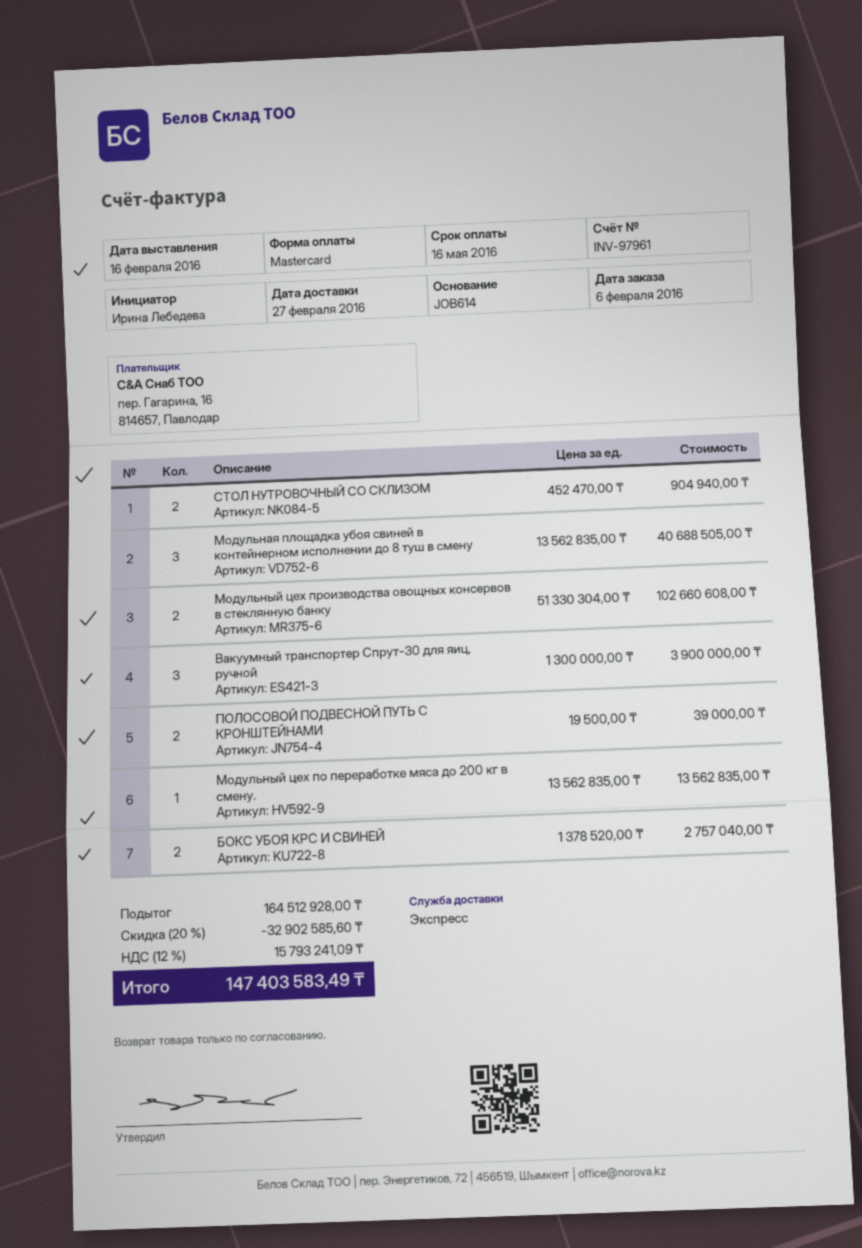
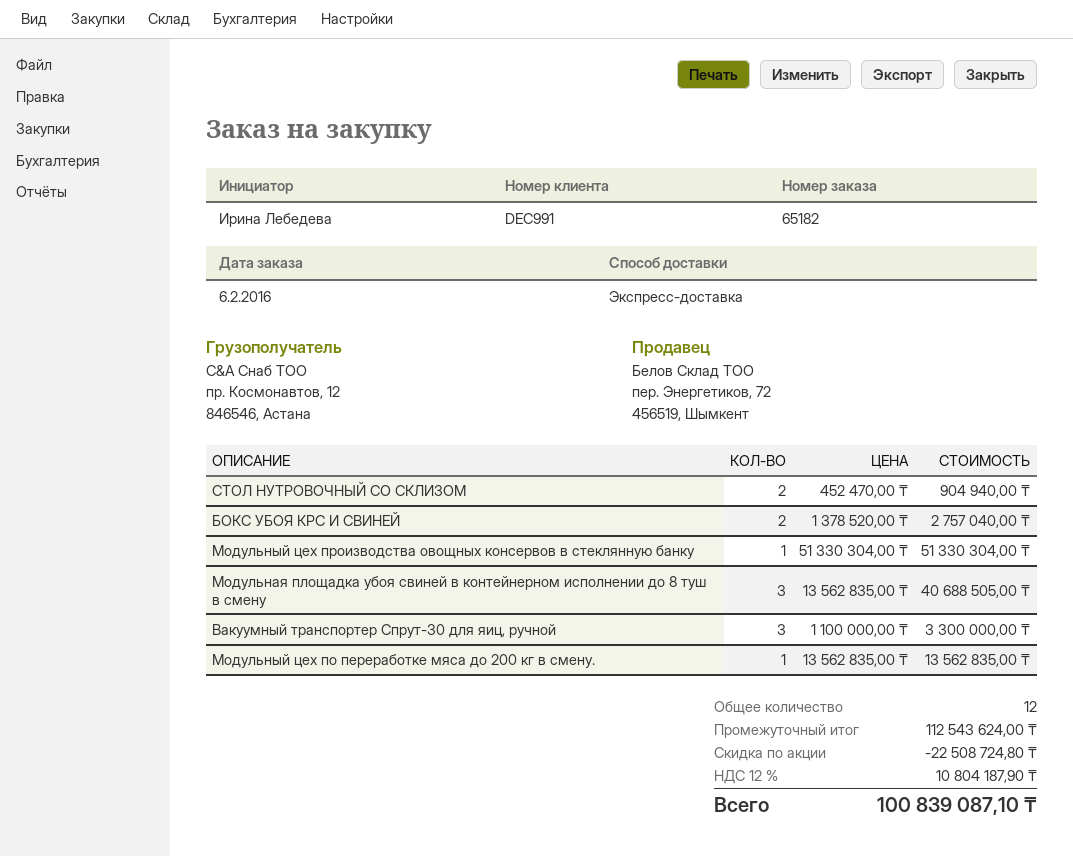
Модульный цех производства овощных консервов в стеклянную банку: 2 x 51330304.00 = 102660608.00 -> 1 x 51330304.00 = 51330304.00
Вакуумный транспортер Спрут-30 для яиц, ручной: 3 x 1300000.00 = 3900000.00 -> 3 x 1100000.00 = 3300000.00
ПОЛОСОВОЙ ПОДВЕСНОЙ ПУТЬ С КРОНШТЕЙНАМИ: 2 x 19500.00 = 39000.00 -> none
subtotal: 164512928.00 -> 112543624.00
discount: 32902585.60 -> 22508724.80
tax: 12% = 15793241.09 -> 12% = 10804187.90
total: 147403583.49 -> 100839087.10

